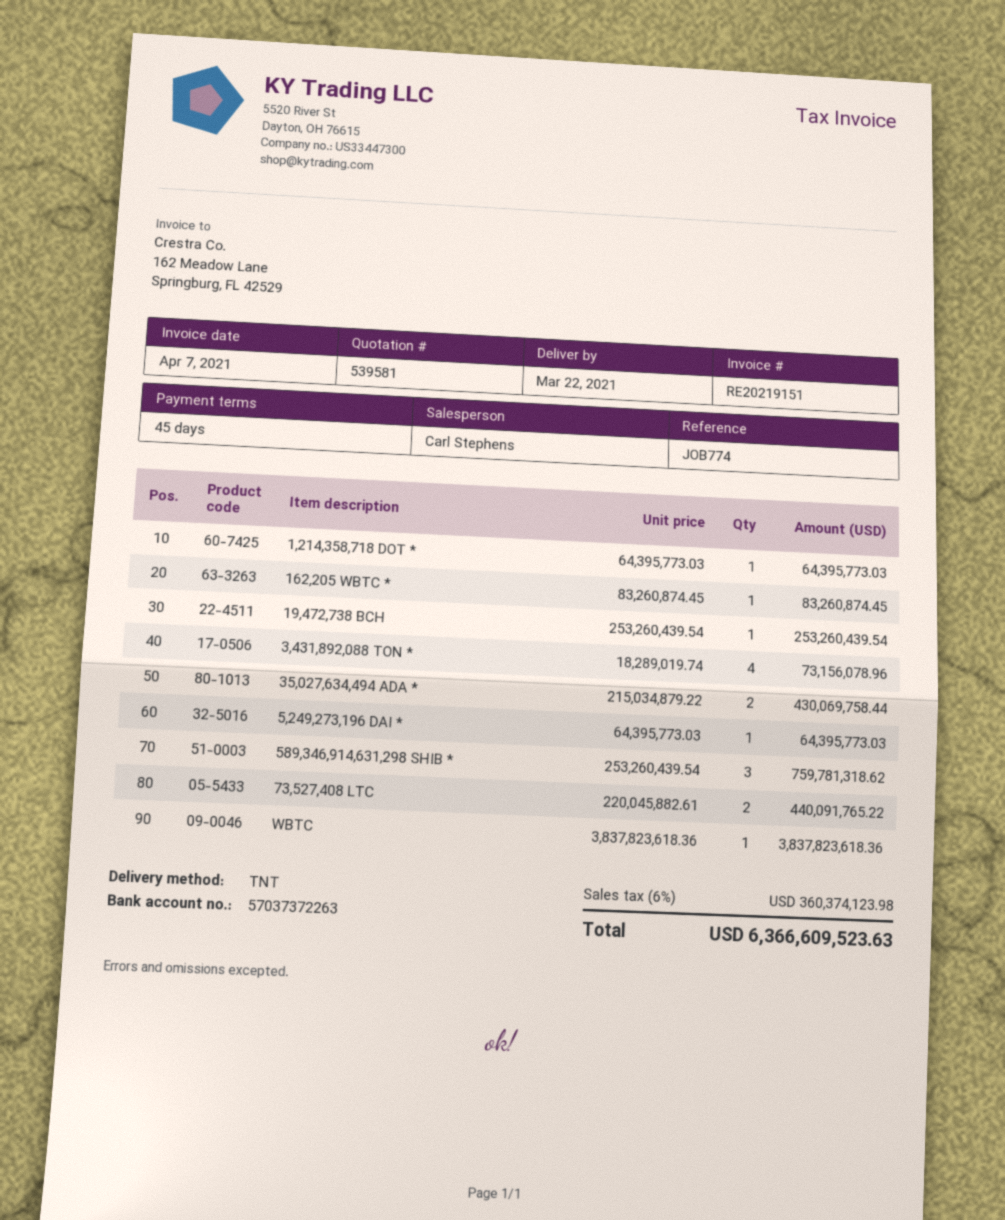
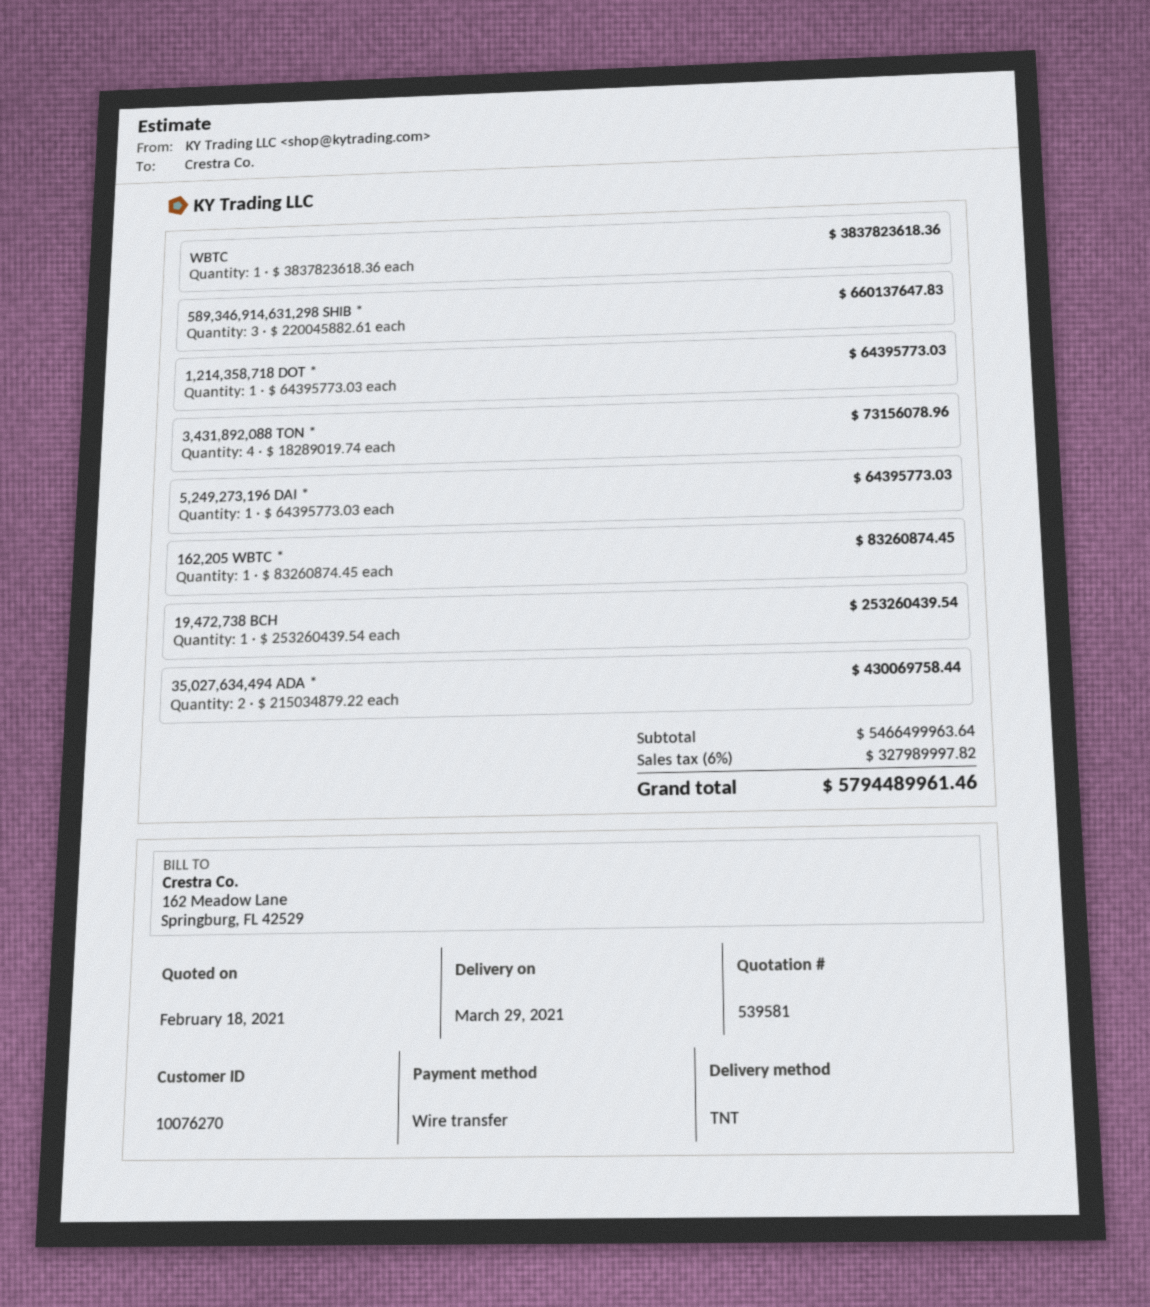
delivery date: 2021-03-22 -> 2021-03-29
589,346,914,631,298 SHIB *: 3 x 253260439.54 = 759781318.62 -> 3 x 220045882.61 = 660137647.83
73,527,408 LTC: 2 x 220045882.61 = 440091765.22 -> none
tax: 6% = 360374123.98 -> 6% = 327989997.82
total: 6366609523.63 -> 5794489961.46

